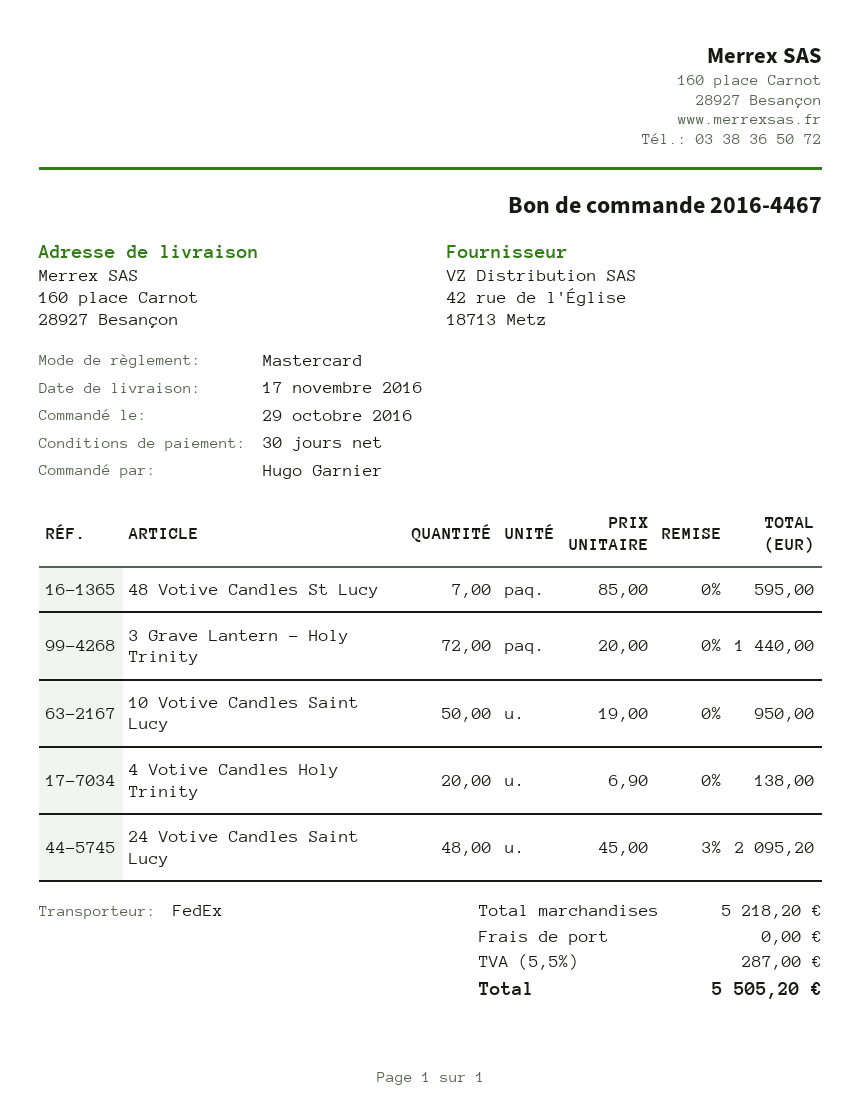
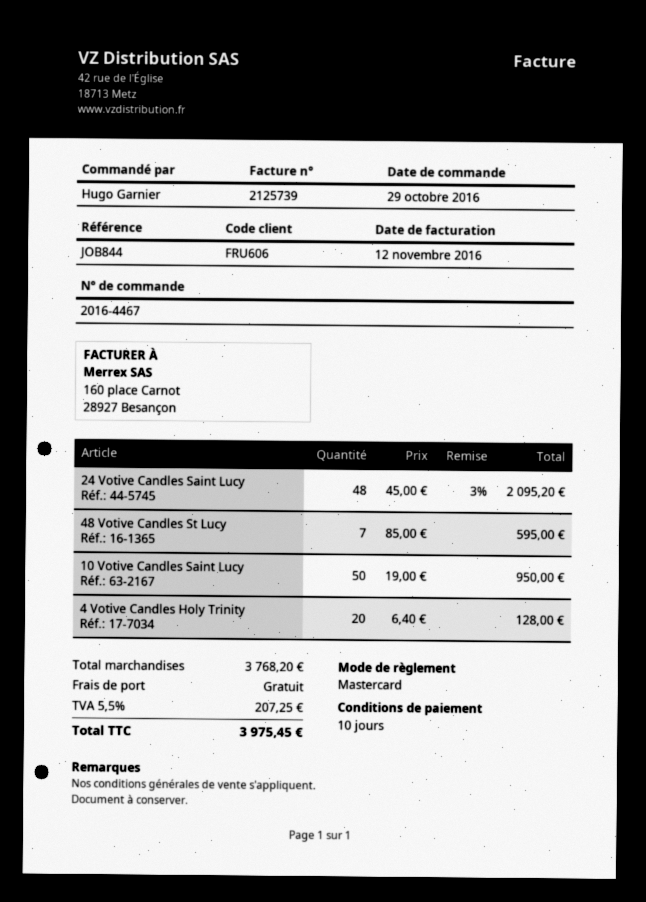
payment terms: 30 days -> 10 days
3 Grave Lantern - Holy Trinity: 72 x 20.00 = 1440.00 -> none
4 Votive Candles Holy Trinity: 20 x 6.90 = 138.00 -> 20 x 6.40 = 128.00
subtotal: 5218.20 -> 3768.20
tax: 5.5% = 287.00 -> 5.5% = 207.25
total: 5505.20 -> 3975.45

